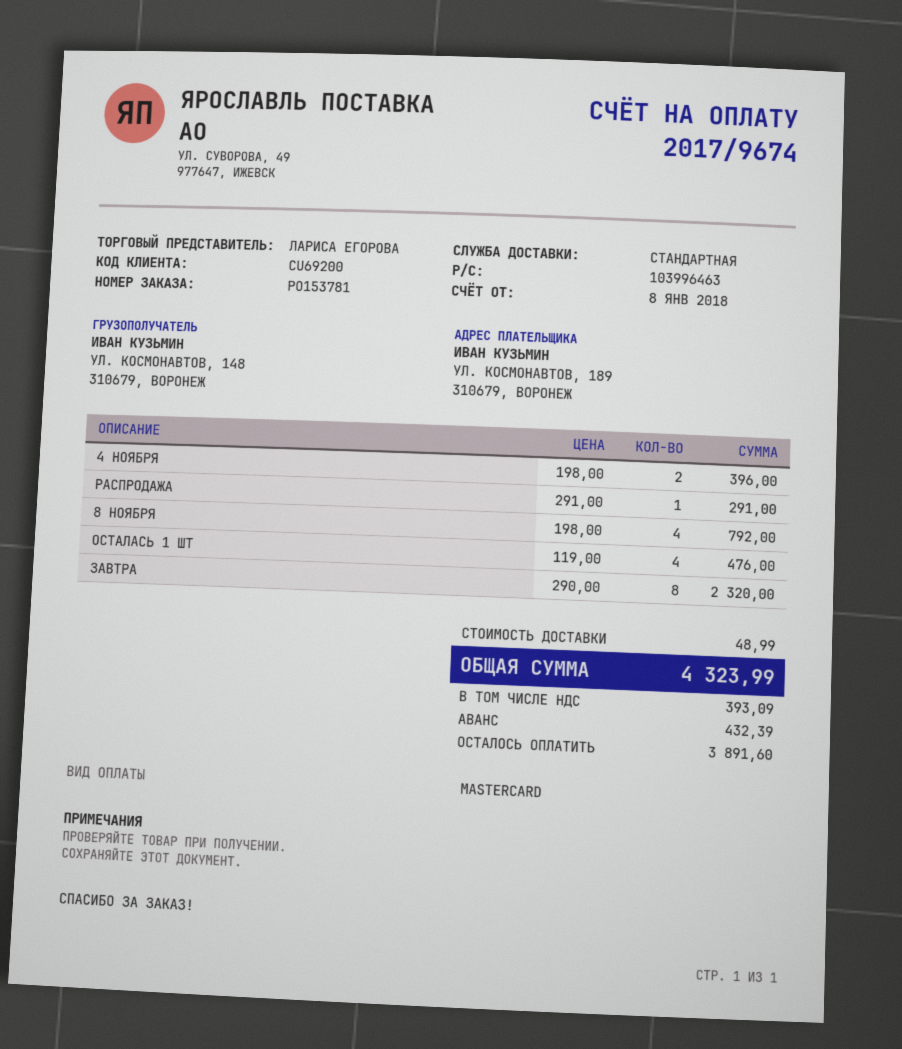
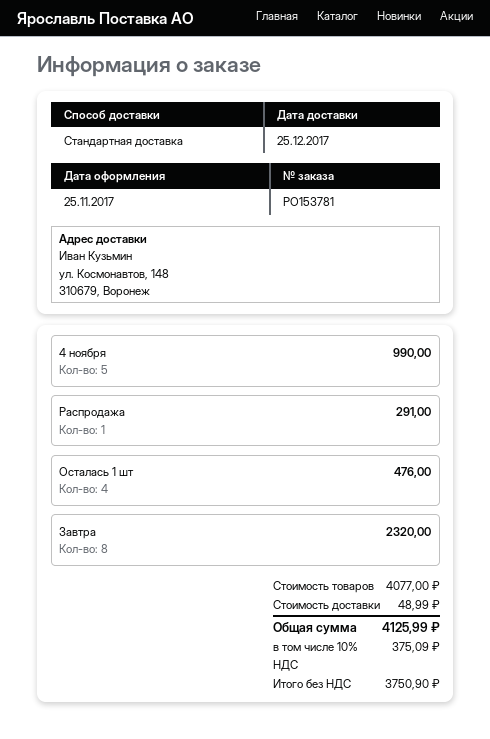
4 НОЯБРЯ: 2 for 396.00 -> 5 for 990.00
8 НОЯБРЯ: 4 for 792.00 -> none
tax: 393.09 -> 375.09
total: 4323.99 -> 4125.99

